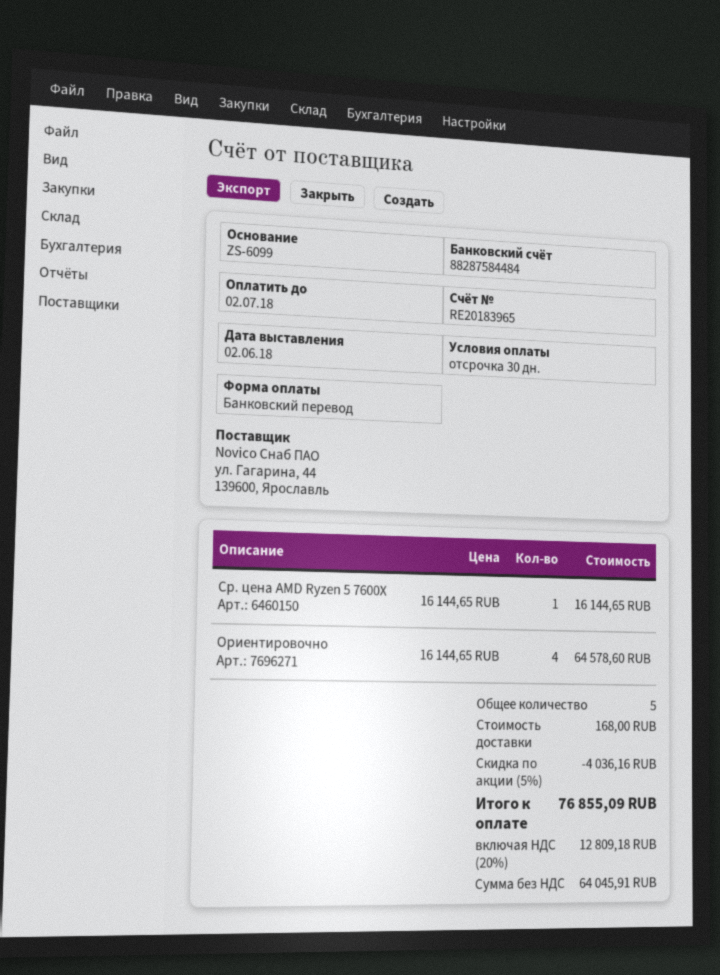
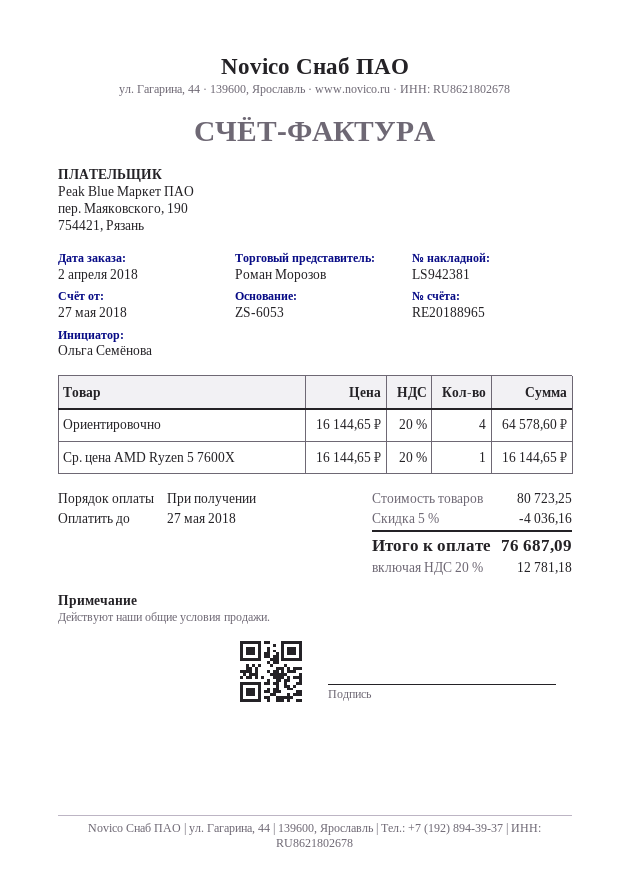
invoice number: RE20183965 -> RE20188965
invoice date: 2018-06-02 -> 2018-05-27
payment terms: 30 days -> on receipt
due date: 2018-07-02 -> 2018-05-27
reference: ZS-6099 -> ZS-6053
shipping: 168.00 -> none
tax: 20% = 12809.18 -> 20% = 12781.18
total: 76855.09 -> 76687.09

